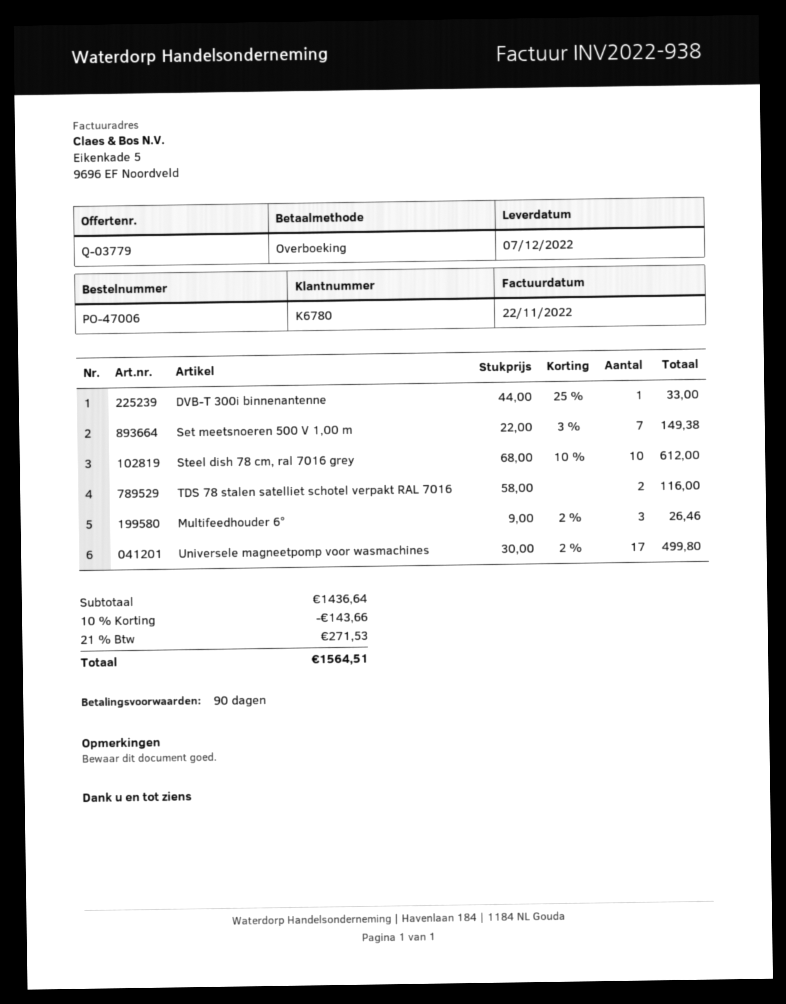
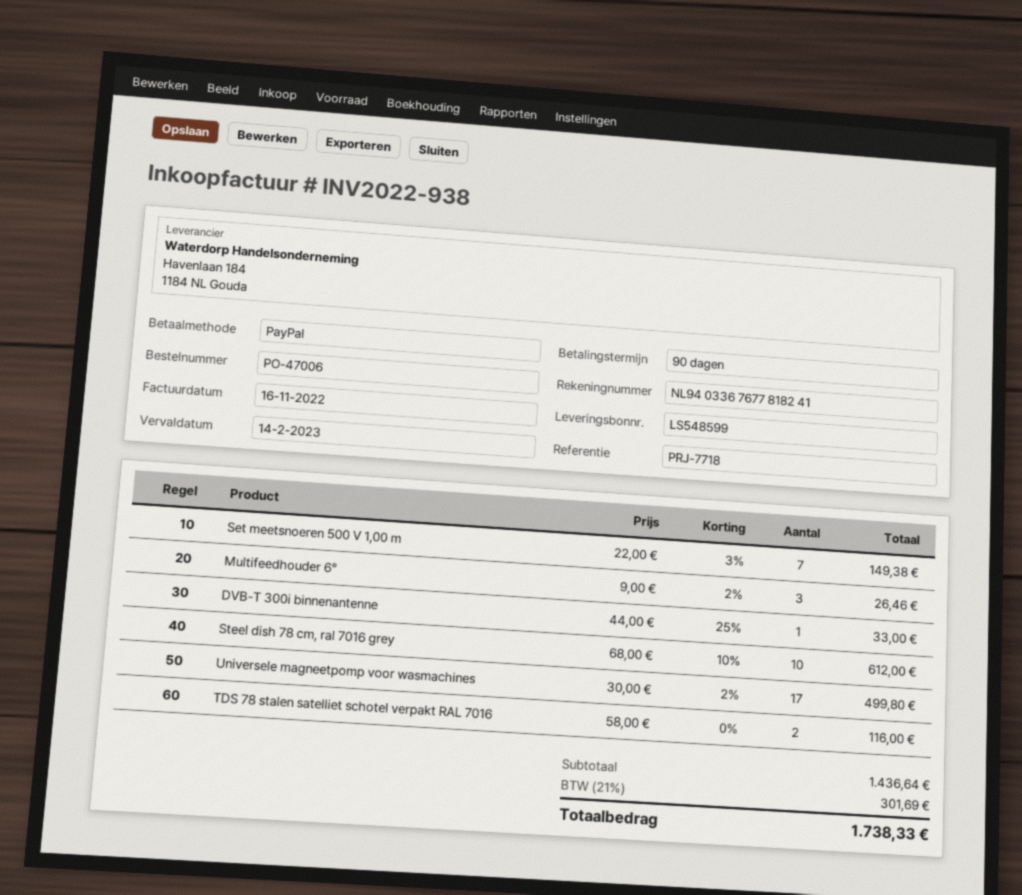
invoice date: 2022-11-22 -> 2022-11-16
payment method: bank transfer -> PayPal
discount: 10% = 143.66 -> none
tax: 21% = 271.53 -> 21% = 301.69
total: 1564.51 -> 1738.33

